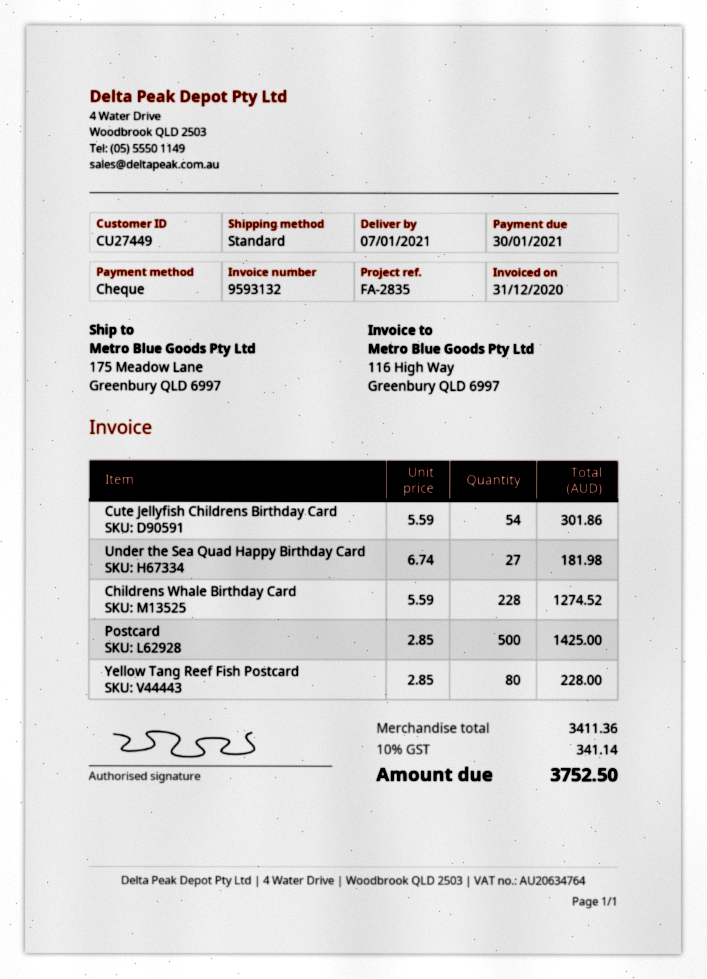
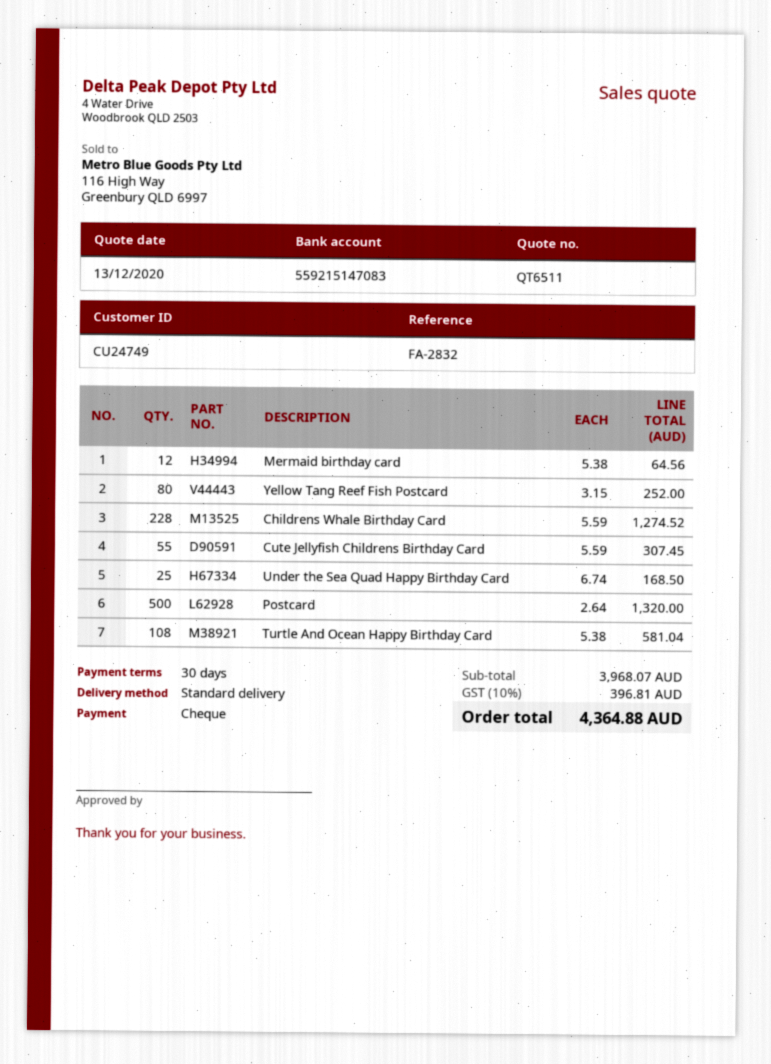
customer number: CU27449 -> CU24749
reference: FA-2835 -> FA-2832
Cute Jellyfish Childrens Birthday Card: 54 x 5.59 = 301.86 -> 55 x 5.59 = 307.45
Under the Sea Quad Happy Birthday Card: 27 x 6.74 = 181.98 -> 25 x 6.74 = 168.50
Postcard: 500 x 2.85 = 1425.00 -> 500 x 2.64 = 1320.00
Yellow Tang Reef Fish Postcard: 80 x 2.85 = 228.00 -> 80 x 3.15 = 252.00
Mermaid birthday card: none -> 12 x 5.38 = 64.56
Turtle And Ocean Happy Birthday Card: none -> 108 x 5.38 = 581.04
subtotal: 3411.36 -> 3968.07
tax: 10% = 341.14 -> 10% = 396.81
total: 3752.50 -> 4364.88

